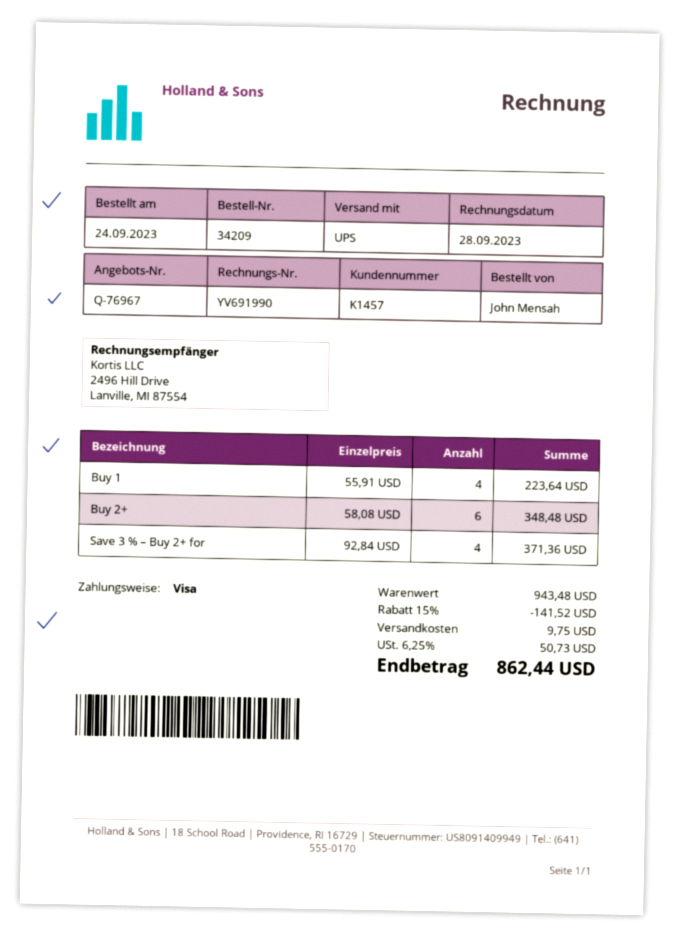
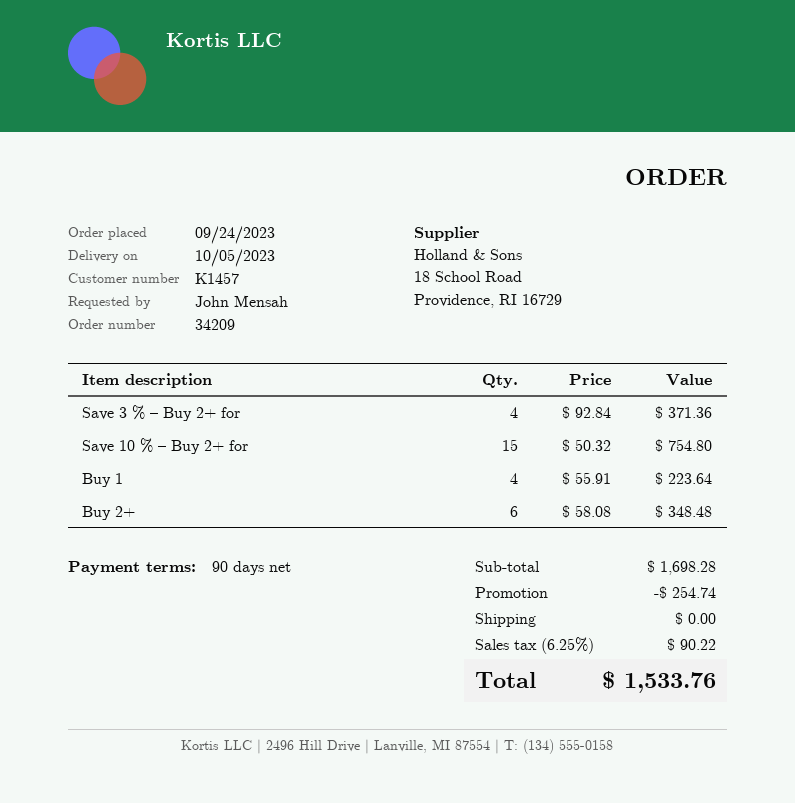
Save 10 % – Buy 2+ for: none -> 15 x 50.32 = 754.80
subtotal: 943.48 -> 1698.28
discount: 141.52 -> 254.74
shipping: 9.75 -> 0.00
tax: 6.25% = 50.73 -> 6.25% = 90.22
total: 862.44 -> 1533.76

